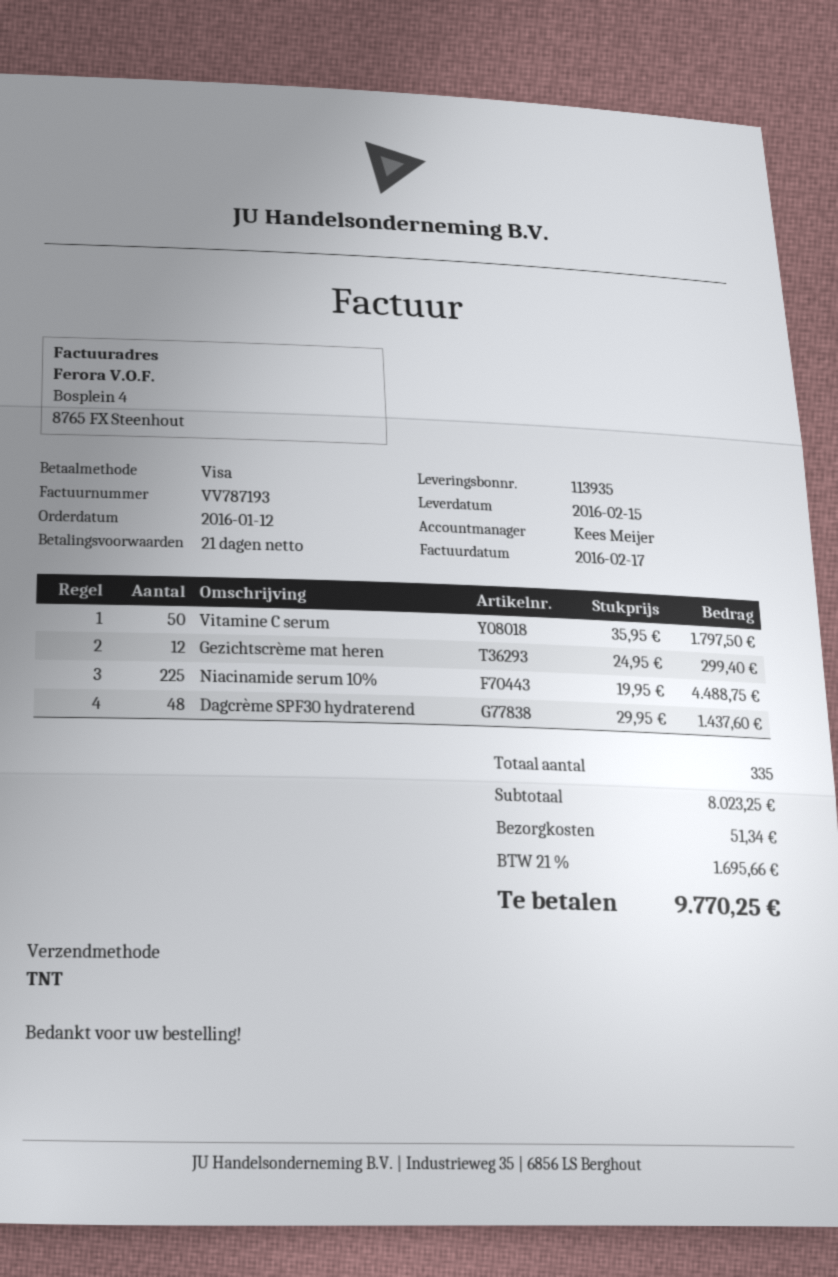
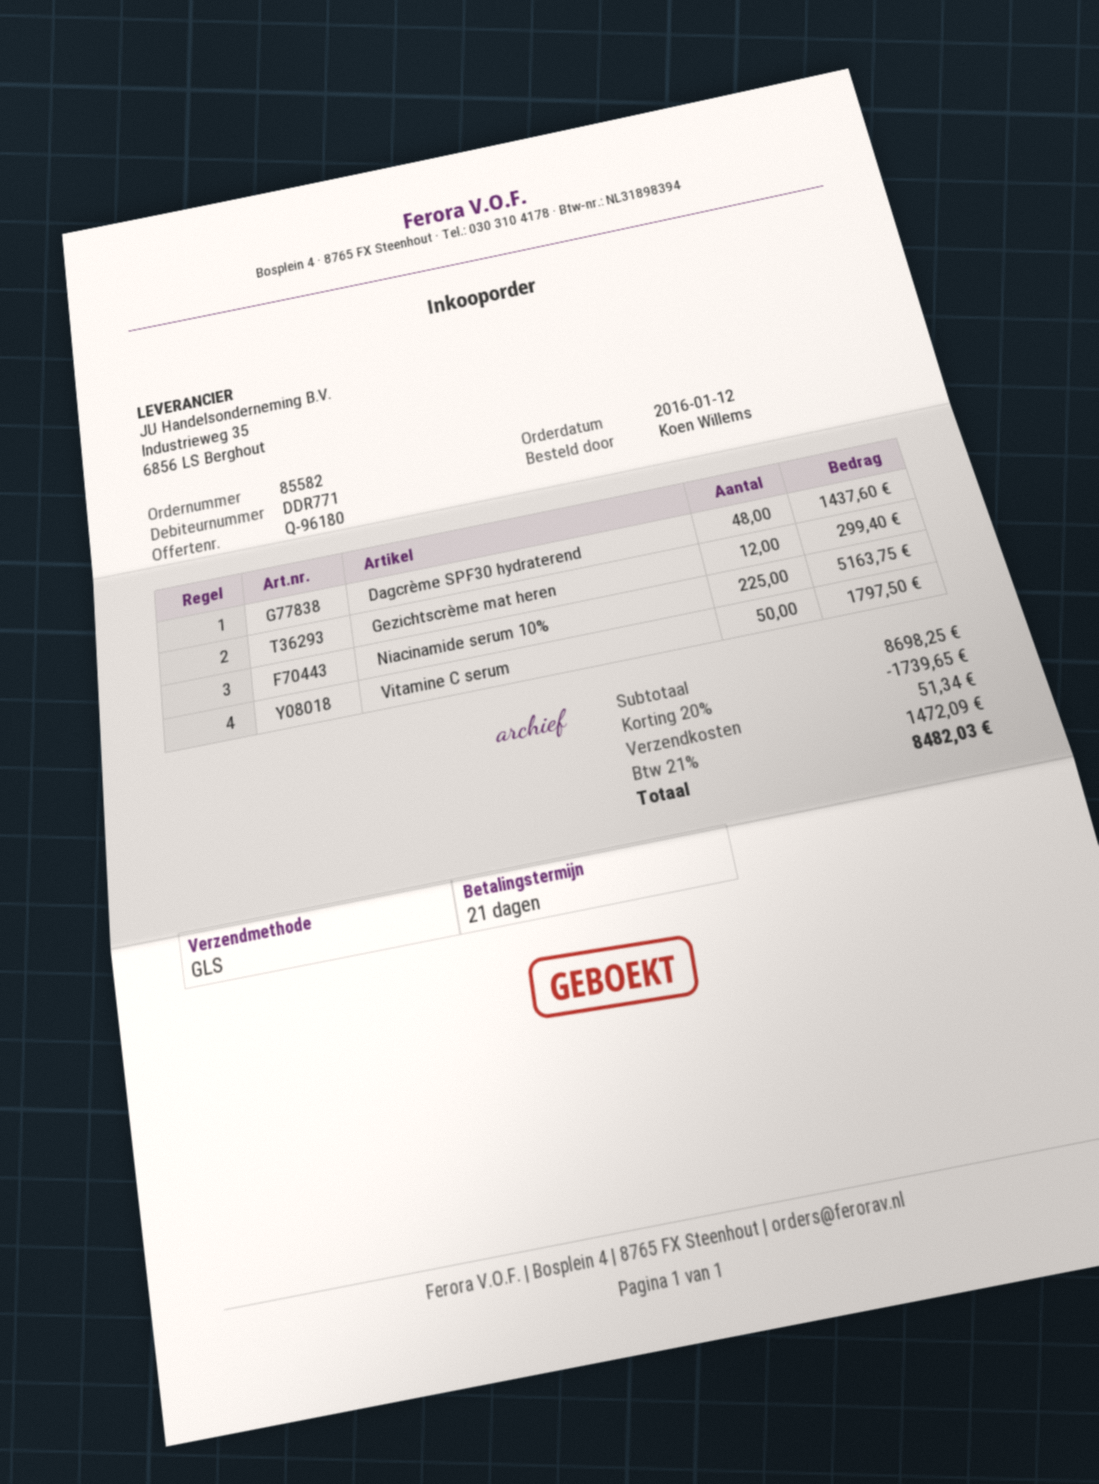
shipping method: TNT -> GLS
Niacinamide serum 10%: 225 for 4488.75 -> 225 for 5163.75
subtotal: 8023.25 -> 8698.25
discount: none -> 20% = 1739.65
tax: 21% = 1695.66 -> 21% = 1472.09
total: 9770.25 -> 8482.03

